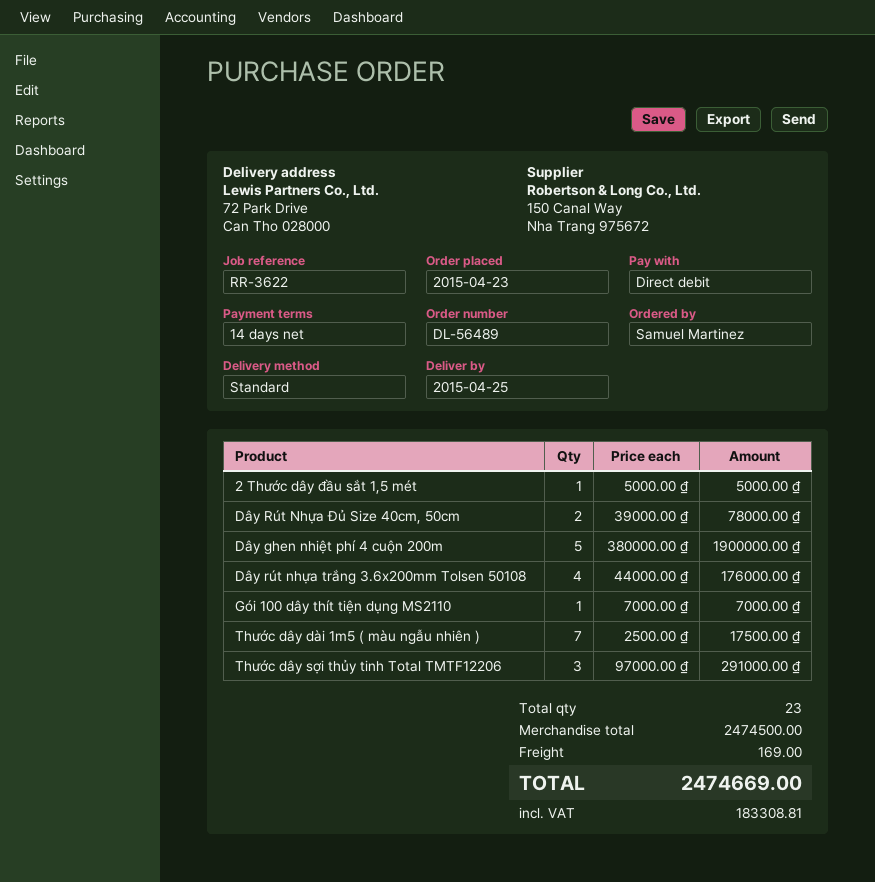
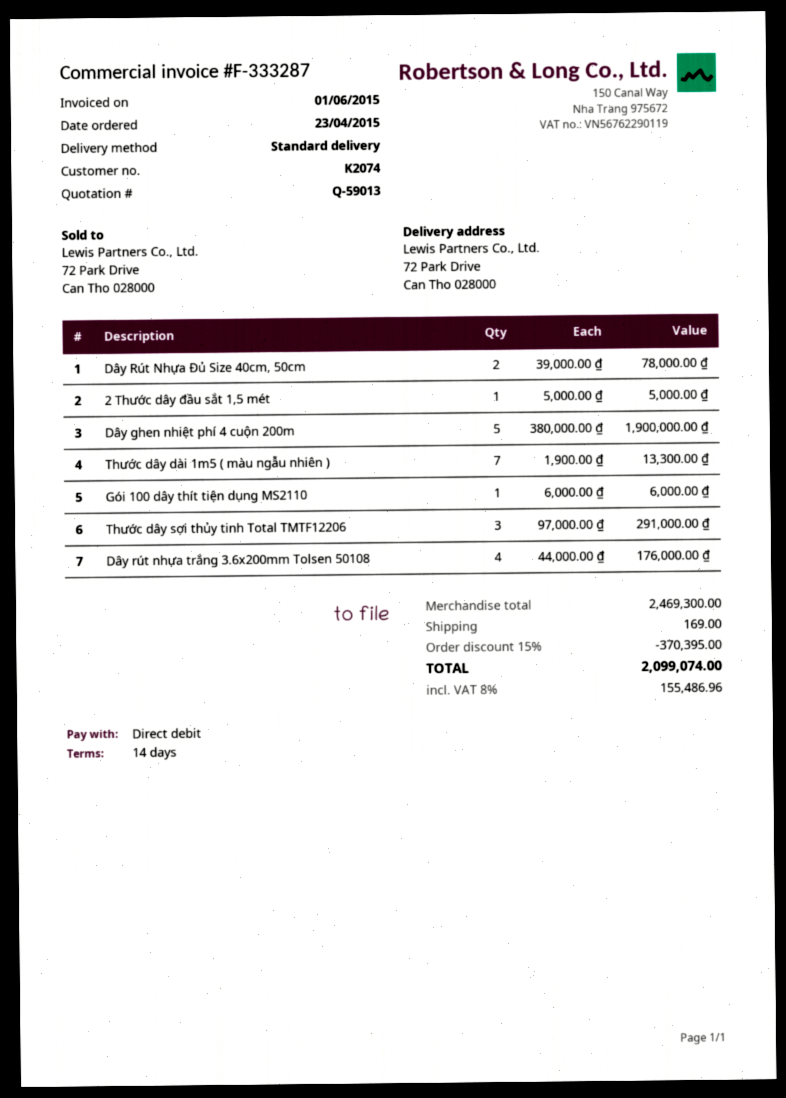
Gói 100 dây thít tiện dụng MS2110: 1 x 7000.00 = 7000.00 -> 1 x 6000.00 = 6000.00
Thước dây dài 1m5 ( màu ngẫu nhiên ): 7 x 2500.00 = 17500.00 -> 7 x 1900.00 = 13300.00
subtotal: 2474500.00 -> 2469300.00
discount: none -> 15% = 370395.00
tax: 183308.81 -> 155486.96
total: 2474669.00 -> 2099074.00

